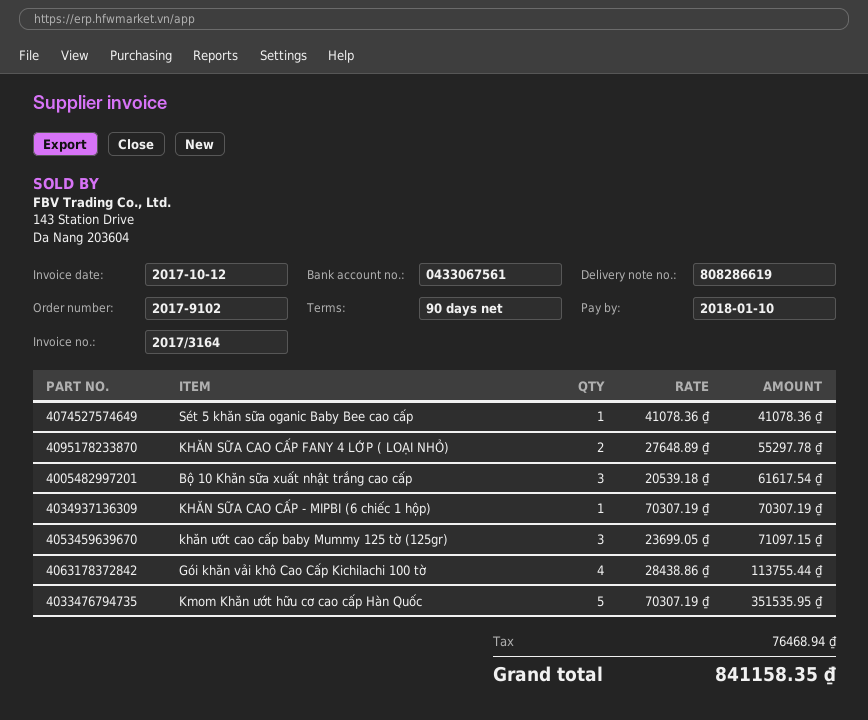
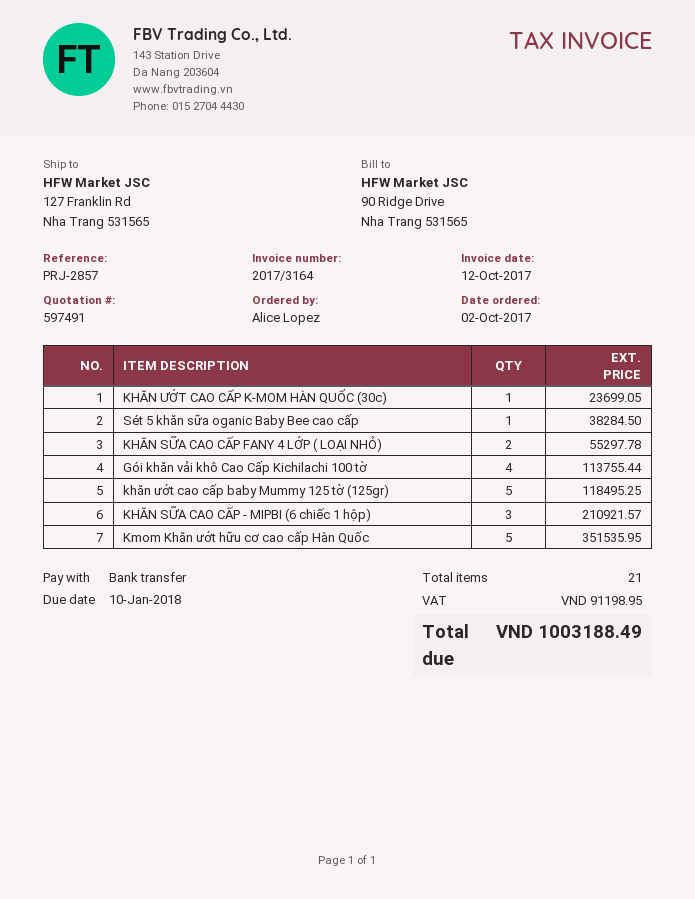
Sét 5 khăn sữa oganic Baby Bee cao cấp: 1 for 41078.36 -> 1 for 38284.50
Bộ 10 Khăn sữa xuất nhật trắng cao cấp: 3 for 61617.54 -> none
KHĂN SỮA CAO CẤP - MIPBI (6 chiếc 1 hộp): 1 for 70307.19 -> 3 for 210921.57
khăn ướt cao cấp baby Mummy 125 tờ (125gr): 3 for 71097.15 -> 5 for 118495.25
KHĂN ƯỚT CAO CẤP K-MOM HÀN QUỐC (30c): none -> 1 for 23699.05
tax: 76468.94 -> 91198.95
total: 841158.35 -> 1003188.49

